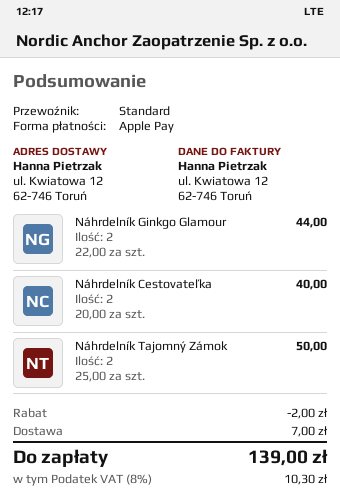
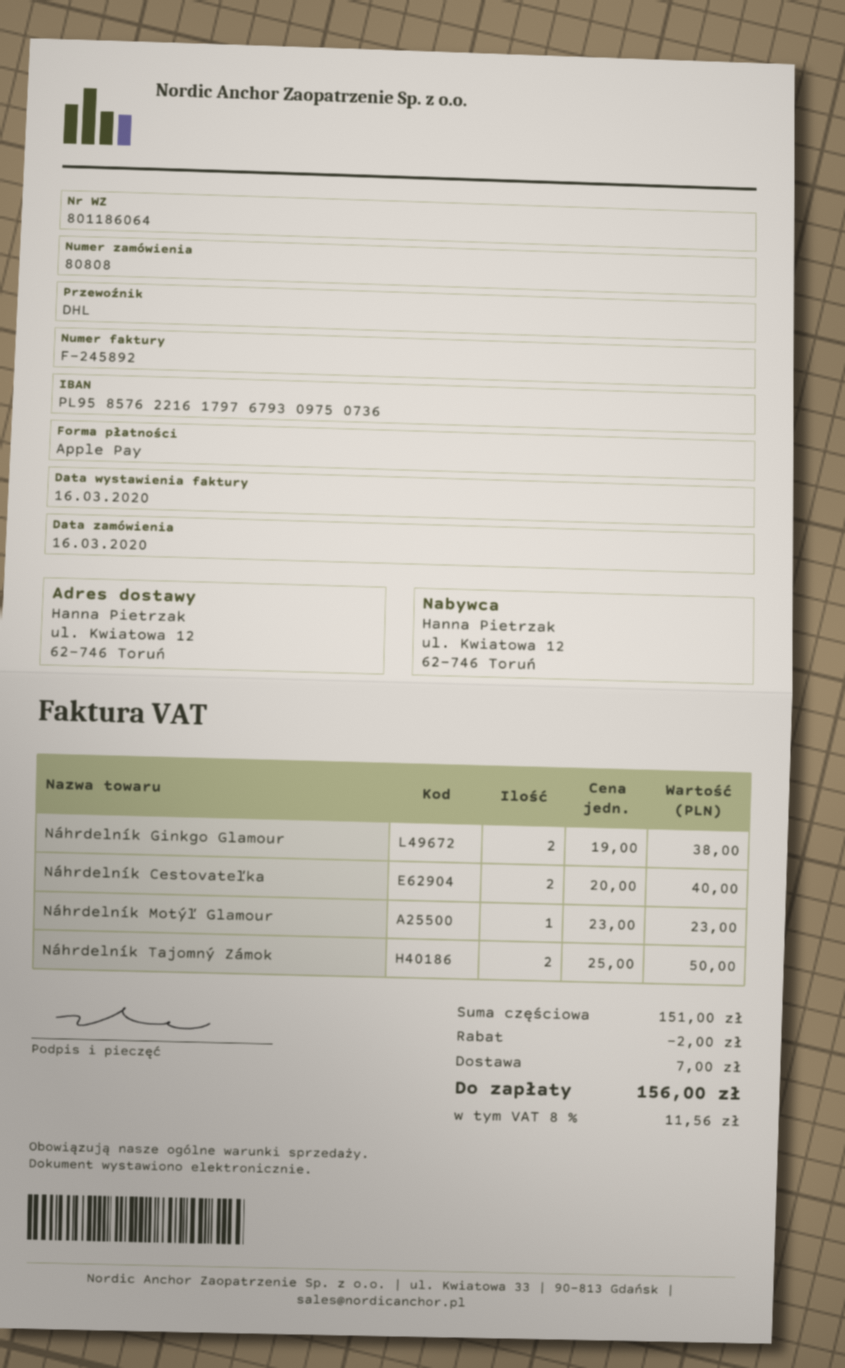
shipping method: standard -> DHL
Náhrdelník Ginkgo Glamour: 2 x 22.00 = 44.00 -> 2 x 19.00 = 38.00
Náhrdelník Motýľ Glamour: none -> 1 x 23.00 = 23.00
tax: 8% = 10.30 -> 8% = 11.56
total: 139.00 -> 156.00

